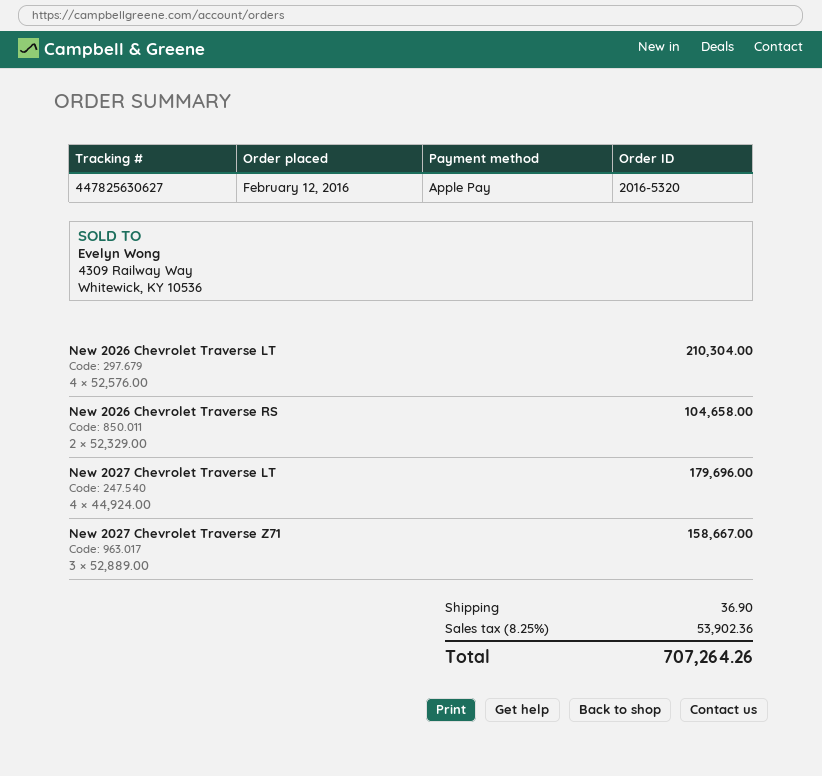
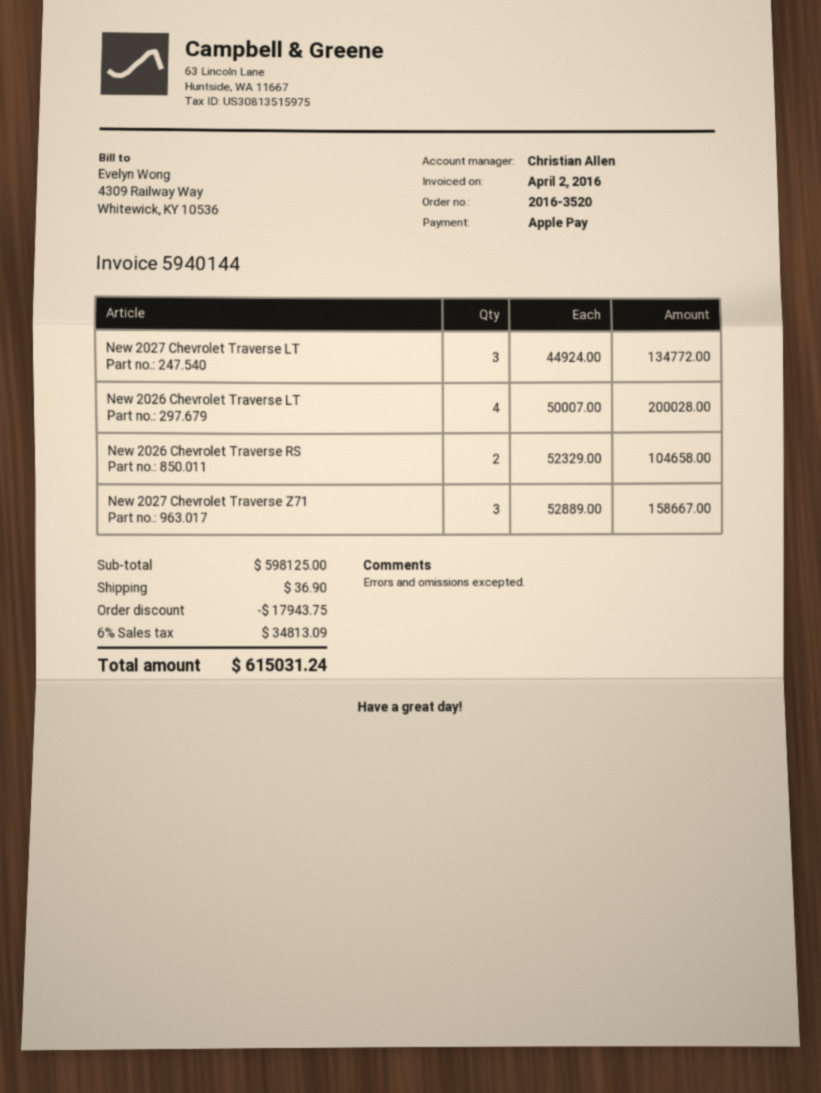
order number: 2016-5320 -> 2016-3520
New 2026 Chevrolet Traverse LT: 4 x 52576.00 = 210304.00 -> 4 x 50007.00 = 200028.00
New 2027 Chevrolet Traverse LT: 4 x 44924.00 = 179696.00 -> 3 x 44924.00 = 134772.00
discount: none -> 17943.75
tax: 8.25% = 53902.36 -> 6% = 34813.09
total: 707264.26 -> 615031.24

